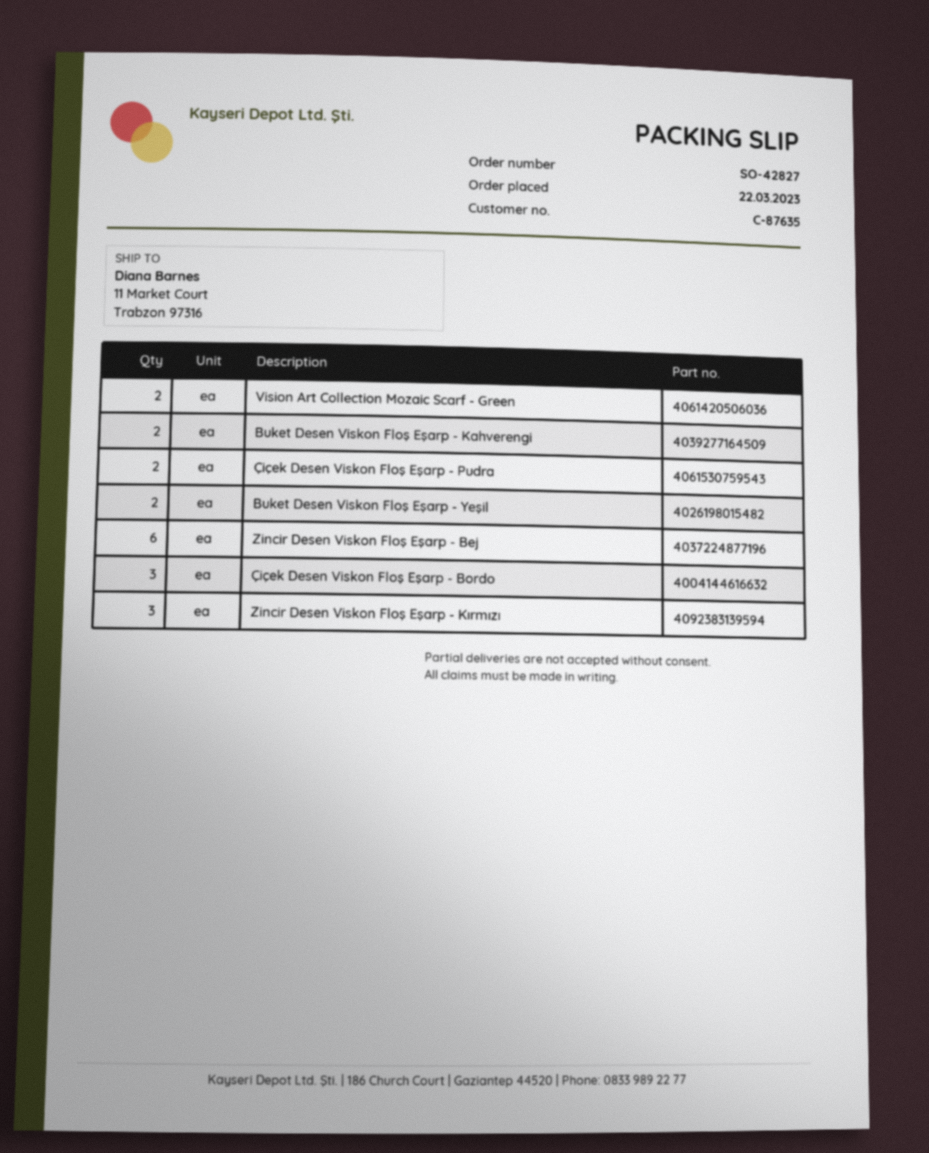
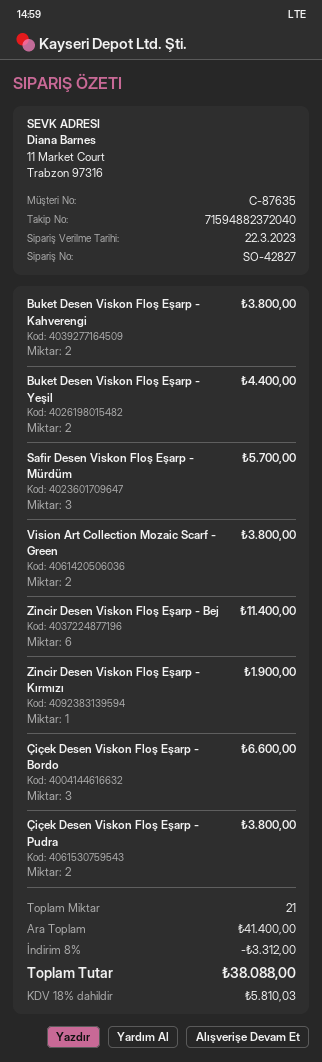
Zincir Desen Viskon Floş Eşarp - Kırmızı: 3 -> 1
Safir Desen Viskon Floş Eşarp - Mürdüm: none -> 3

